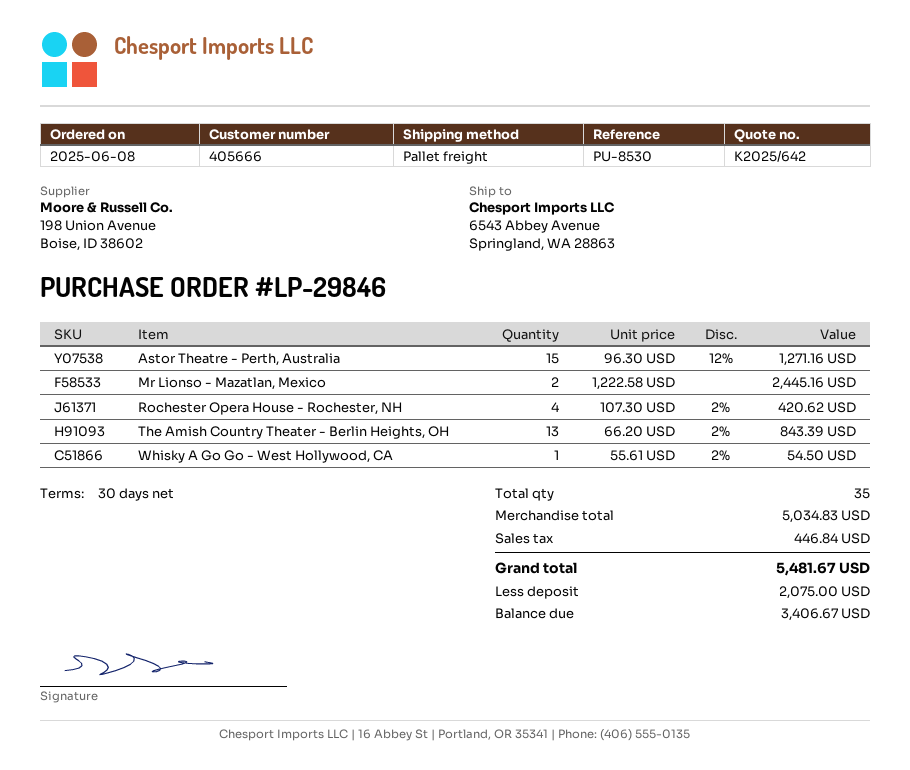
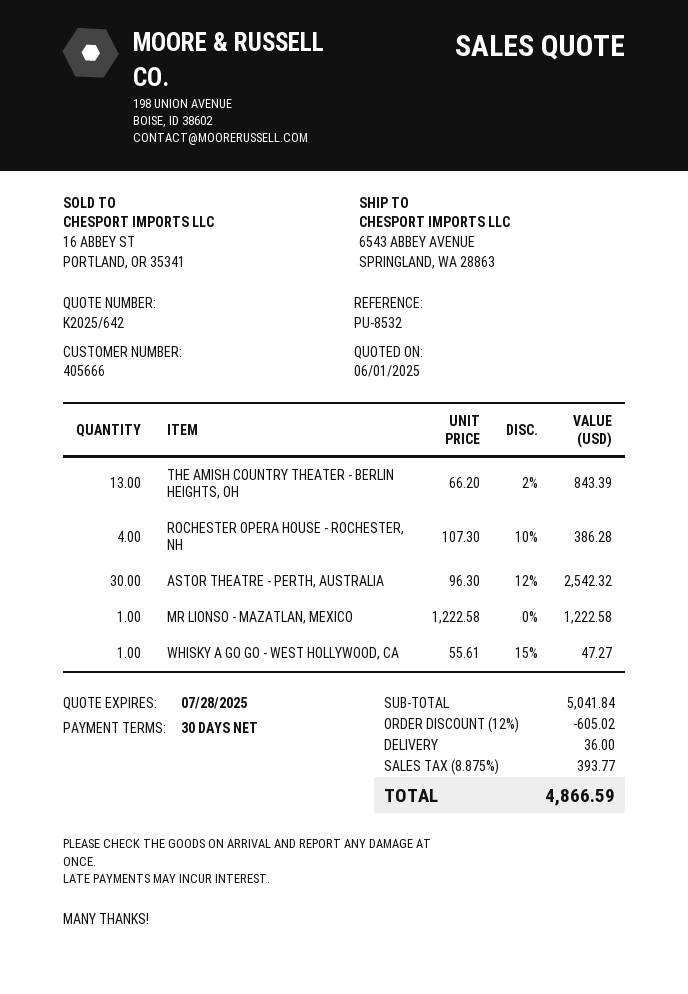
reference: PU-8530 -> PU-8532
Astor Theatre - Perth, Australia: 15 x 96.30 - 12% = 1271.16 -> 30 x 96.30 - 12% = 2542.32
Mr Lionso - Mazatlan, Mexico: 2 x 1222.58 = 2445.16 -> 1 x 1222.58 = 1222.58
Rochester Opera House - Rochester, NH: 4 x 107.30 - 2% = 420.62 -> 4 x 107.30 - 10% = 386.28
Whisky A Go Go - West Hollywood, CA: 1 x 55.61 - 2% = 54.50 -> 1 x 55.61 - 15% = 47.27
subtotal: 5034.83 -> 5041.84
discount: none -> 12% = 605.02
shipping: none -> 36.00
tax: 446.84 -> 393.77
total: 5481.67 -> 4866.59

